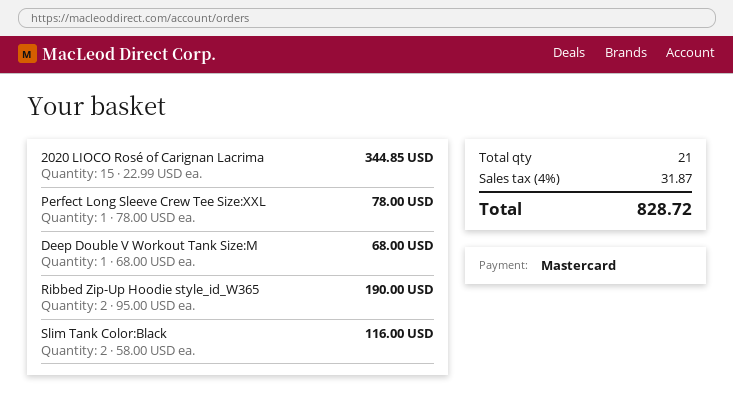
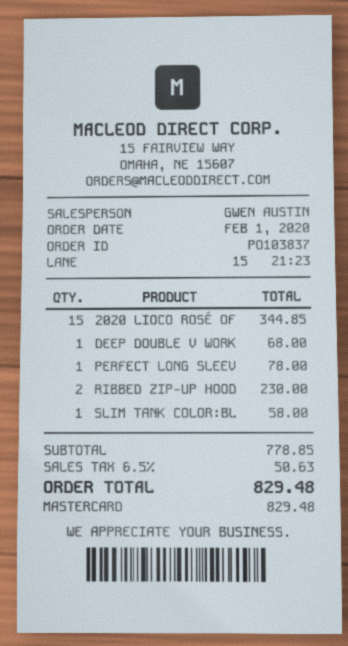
Ribbed Zip-Up Hoodie style_id_W365: 2 for 190.00 -> 2 for 230.00
Slim Tank Color:Black: 2 for 116.00 -> 1 for 58.00
tax: 4% = 31.87 -> 6.5% = 50.63
total: 828.72 -> 829.48

